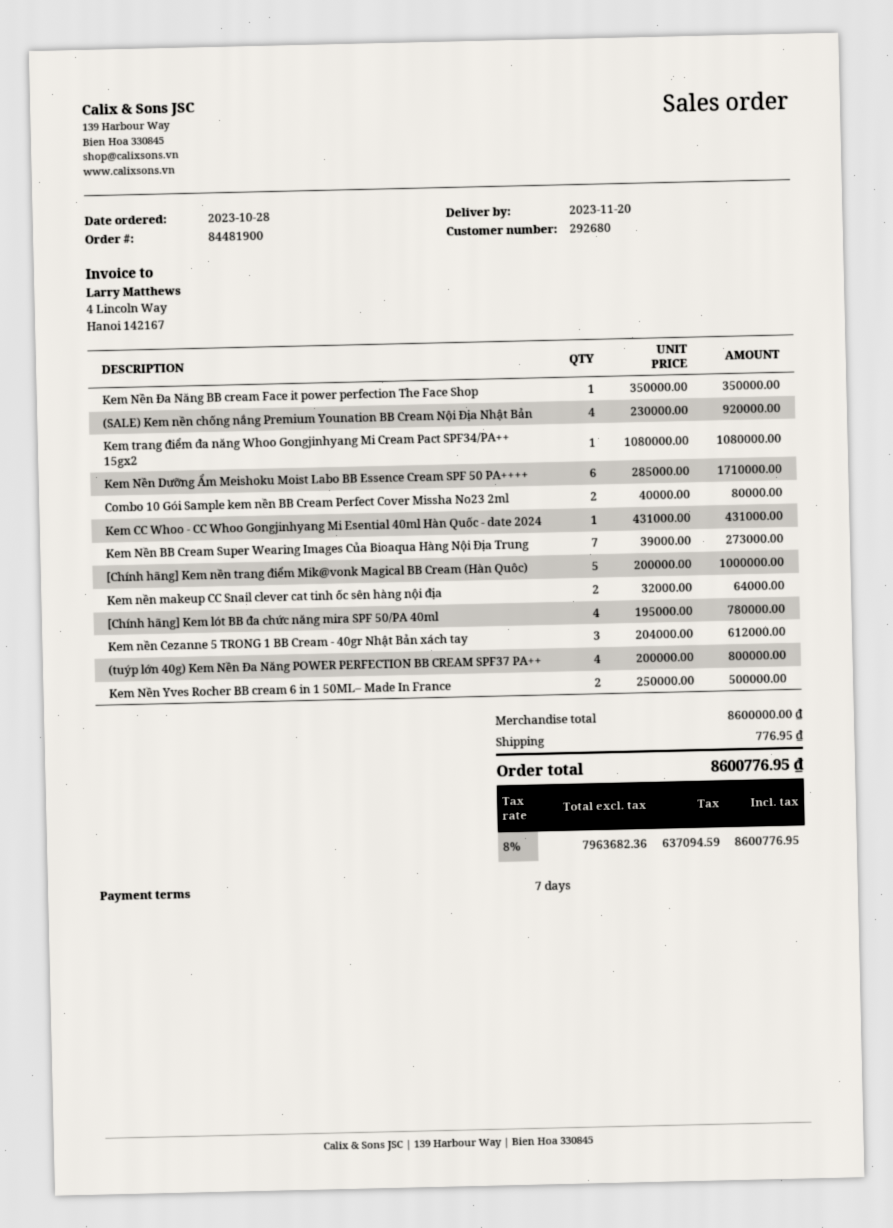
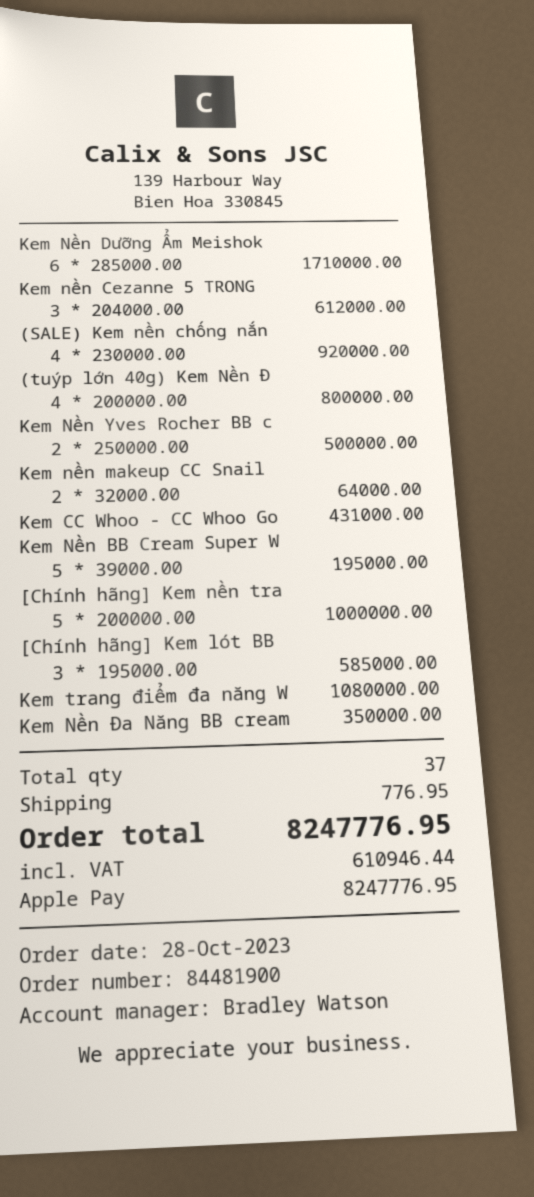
Combo 10 Gói Sample kem nền BB Cream Perfect Cover Missha No23 2ml: 2 x 40000.00 = 80000.00 -> none
Kem Nền BB Cream Super Wearing Images Của Bioaqua Hàng Nội Địa Trung: 7 x 39000.00 = 273000.00 -> 5 x 39000.00 = 195000.00
[Chính hãng] Kem lót BB đa chức năng mira SPF 50/PA 40ml: 4 x 195000.00 = 780000.00 -> 3 x 195000.00 = 585000.00
tax: 637094.59 -> 610946.44
total: 8600776.95 -> 8247776.95

